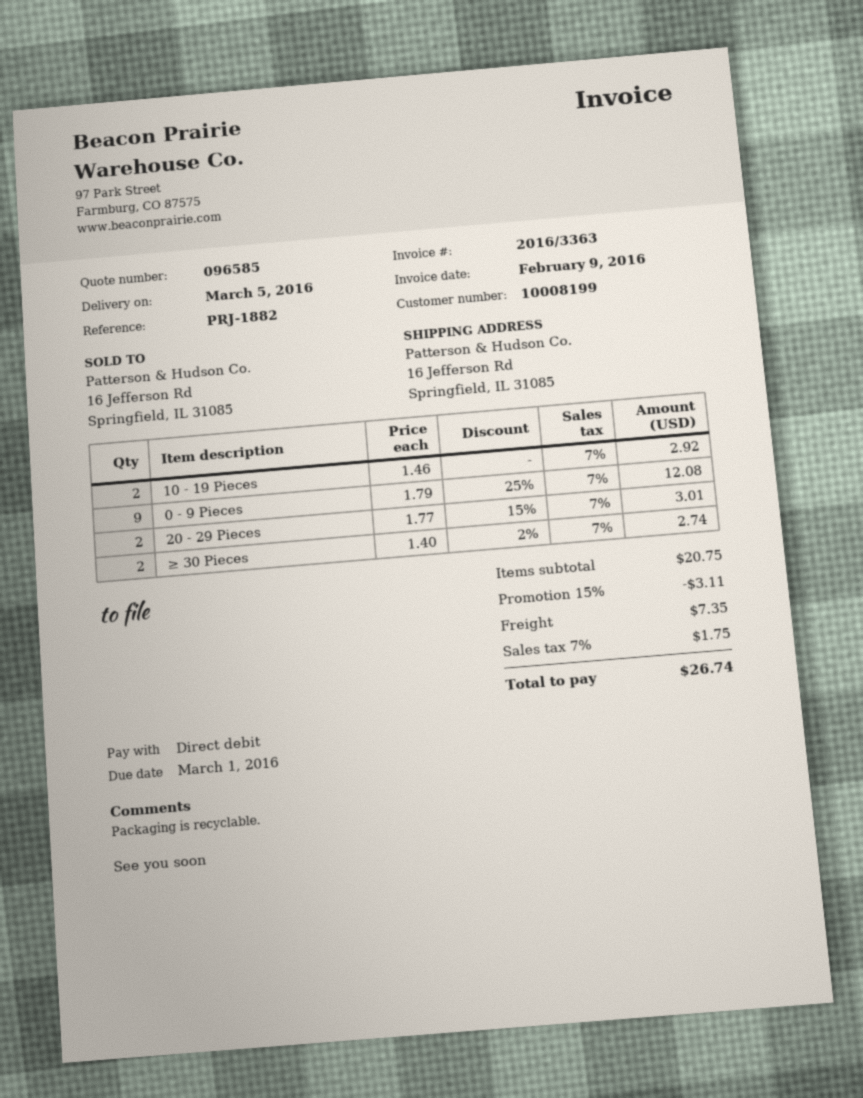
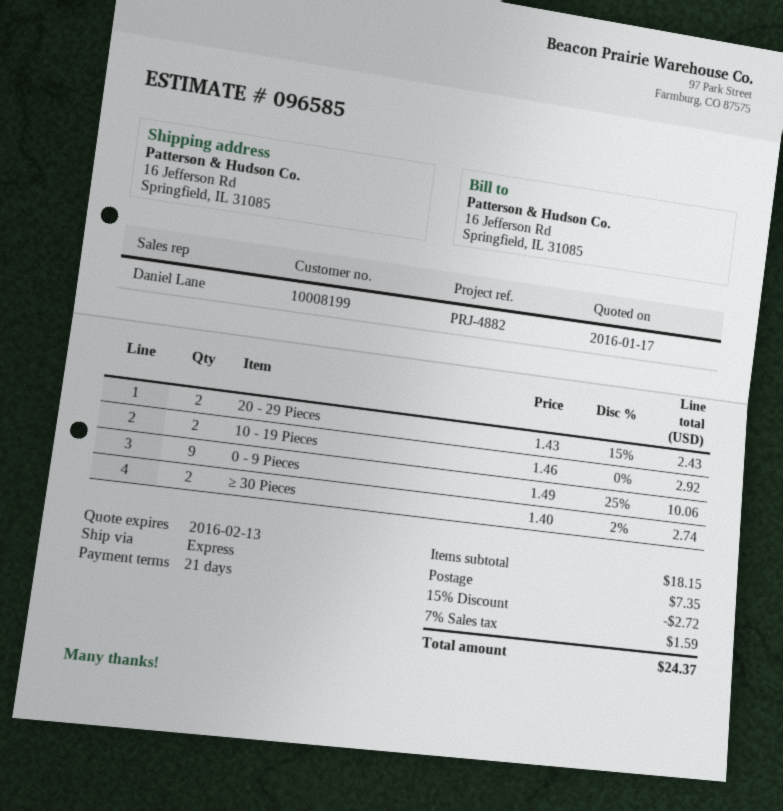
reference: PRJ-1882 -> PRJ-4882
0 - 9 Pieces: 9 x 1.79 - 25% = 12.08 -> 9 x 1.49 - 25% = 10.06
20 - 29 Pieces: 2 x 1.77 - 15% = 3.01 -> 2 x 1.43 - 15% = 2.43
subtotal: 20.75 -> 18.15
discount: 15% = 3.11 -> 15% = 2.72
tax: 7% = 1.75 -> 7% = 1.59
total: 26.74 -> 24.37

